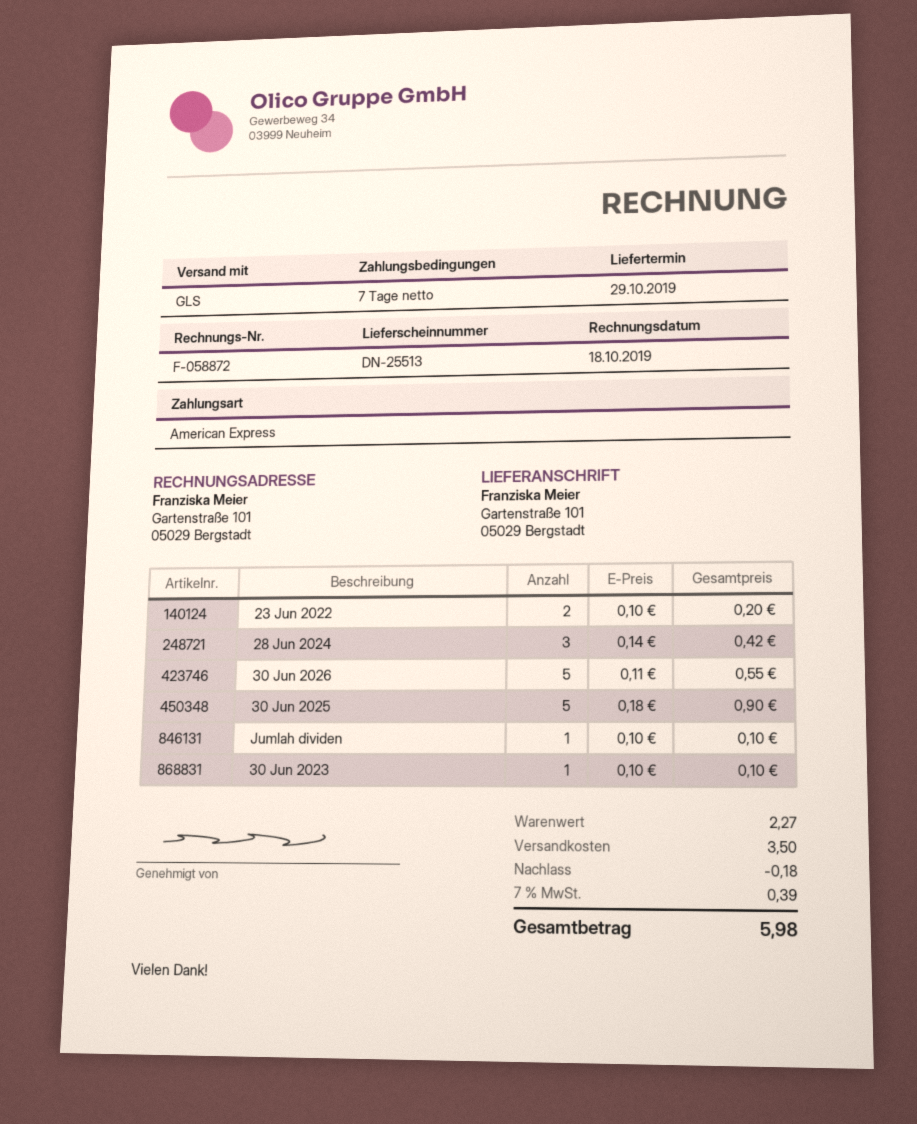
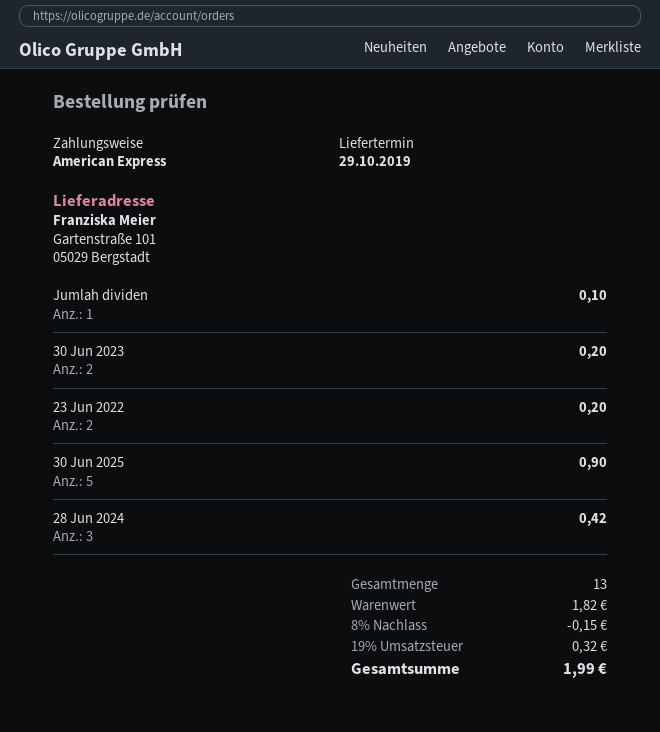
30 Jun 2026: 5 for 0.55 -> none
30 Jun 2023: 1 for 0.10 -> 2 for 0.20
subtotal: 2.27 -> 1.82
discount: 0.18 -> 0.15
shipping: 3.50 -> none
tax: 7% = 0.39 -> 19% = 0.32
total: 5.98 -> 1.99

